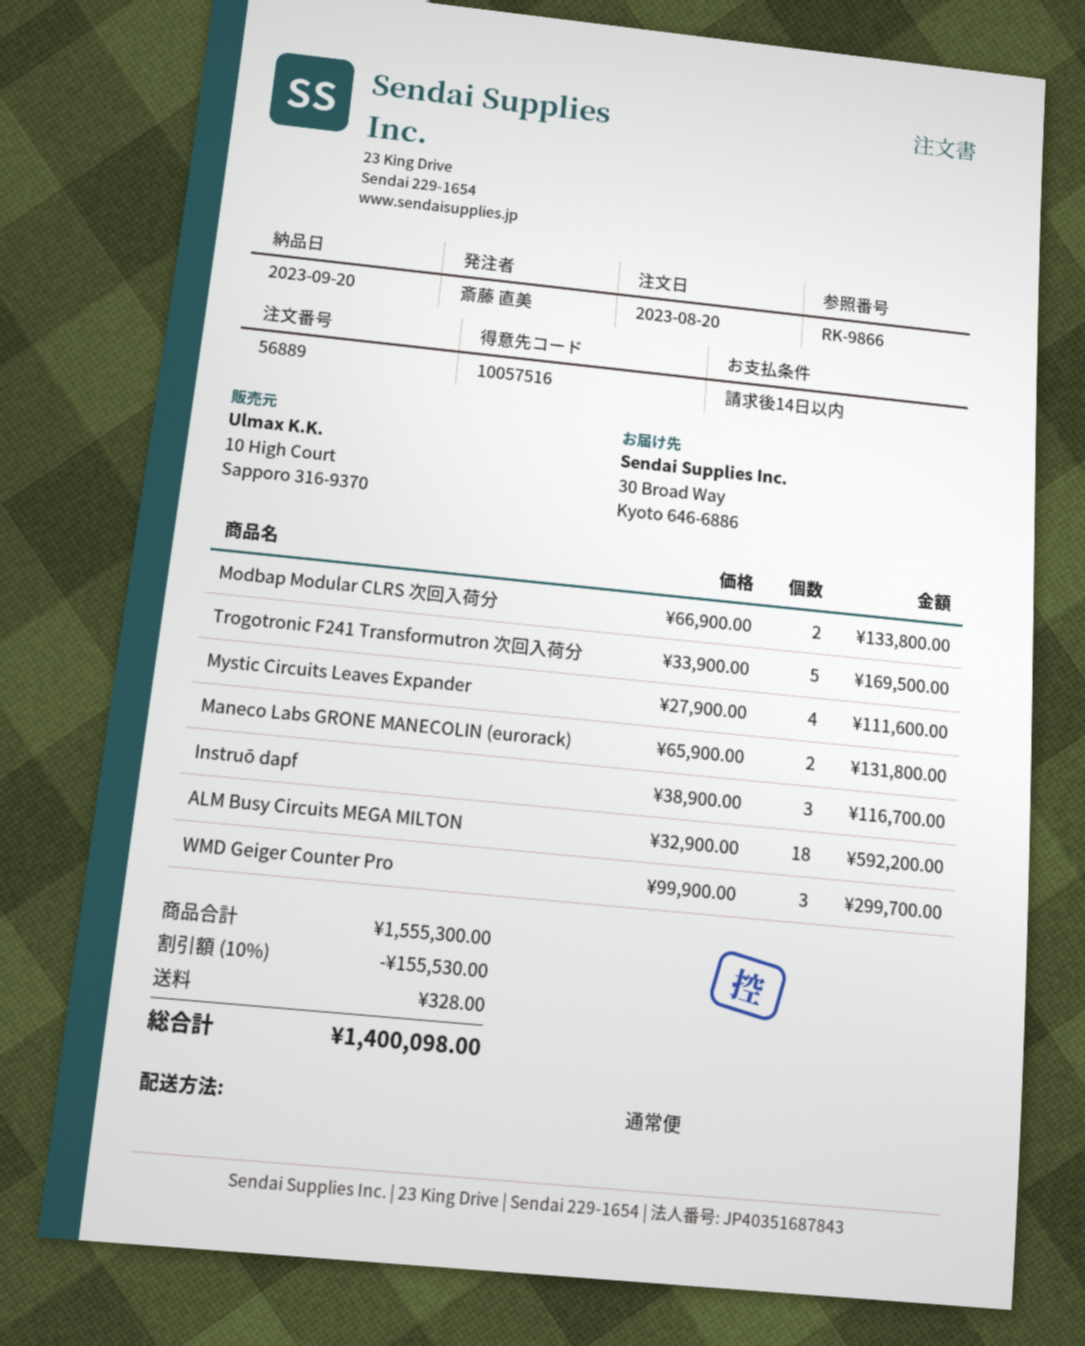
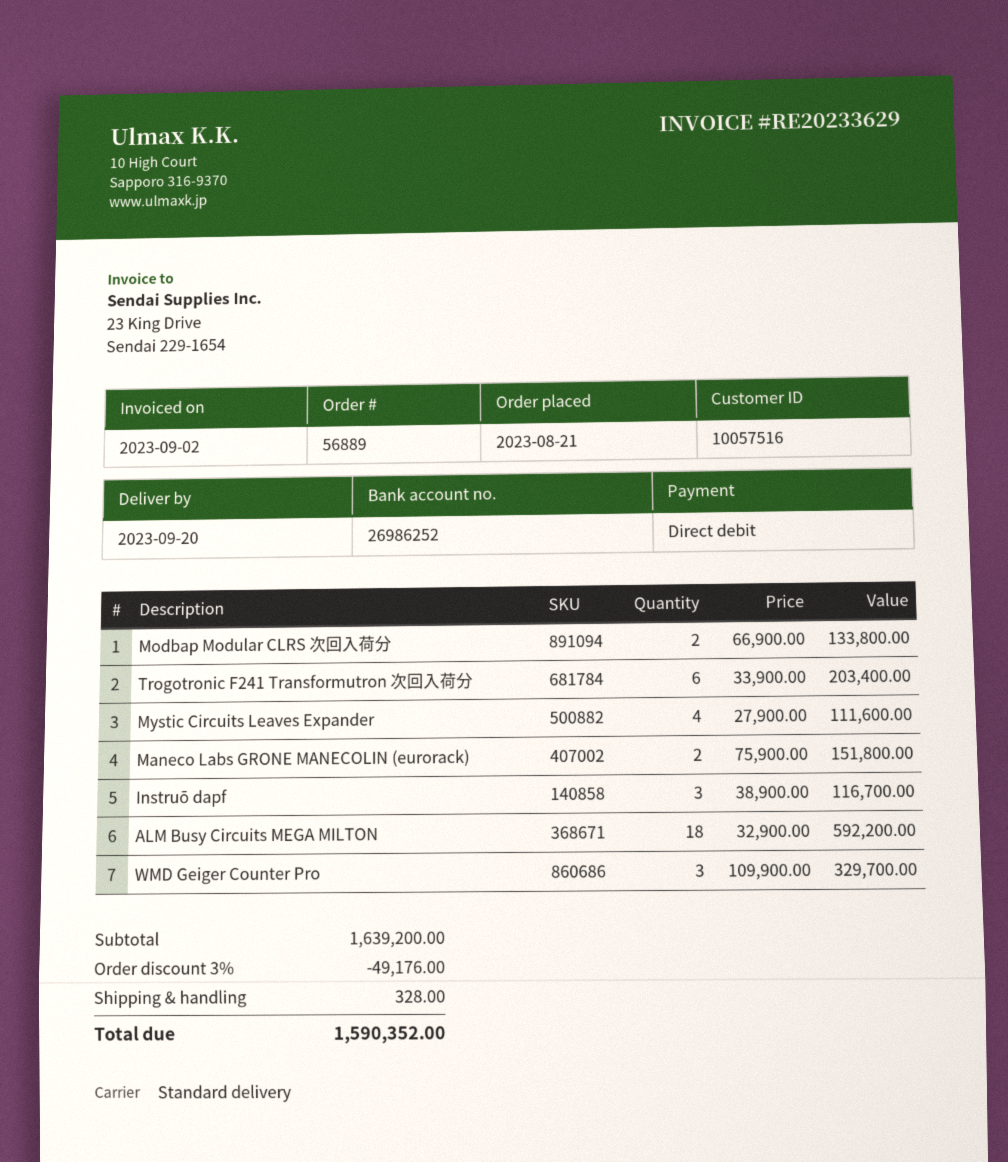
order date: 2023-08-20 -> 2023-08-21
Trogotronic F241 Transformutron 次回入荷分: 5 x 33900.00 = 169500.00 -> 6 x 33900.00 = 203400.00
Maneco Labs GRONE MANECOLIN (eurorack): 2 x 65900.00 = 131800.00 -> 2 x 75900.00 = 151800.00
WMD Geiger Counter Pro: 3 x 99900.00 = 299700.00 -> 3 x 109900.00 = 329700.00
subtotal: 1555300.00 -> 1639200.00
discount: 10% = 155530.00 -> 3% = 49176.00
total: 1400098.00 -> 1590352.00

